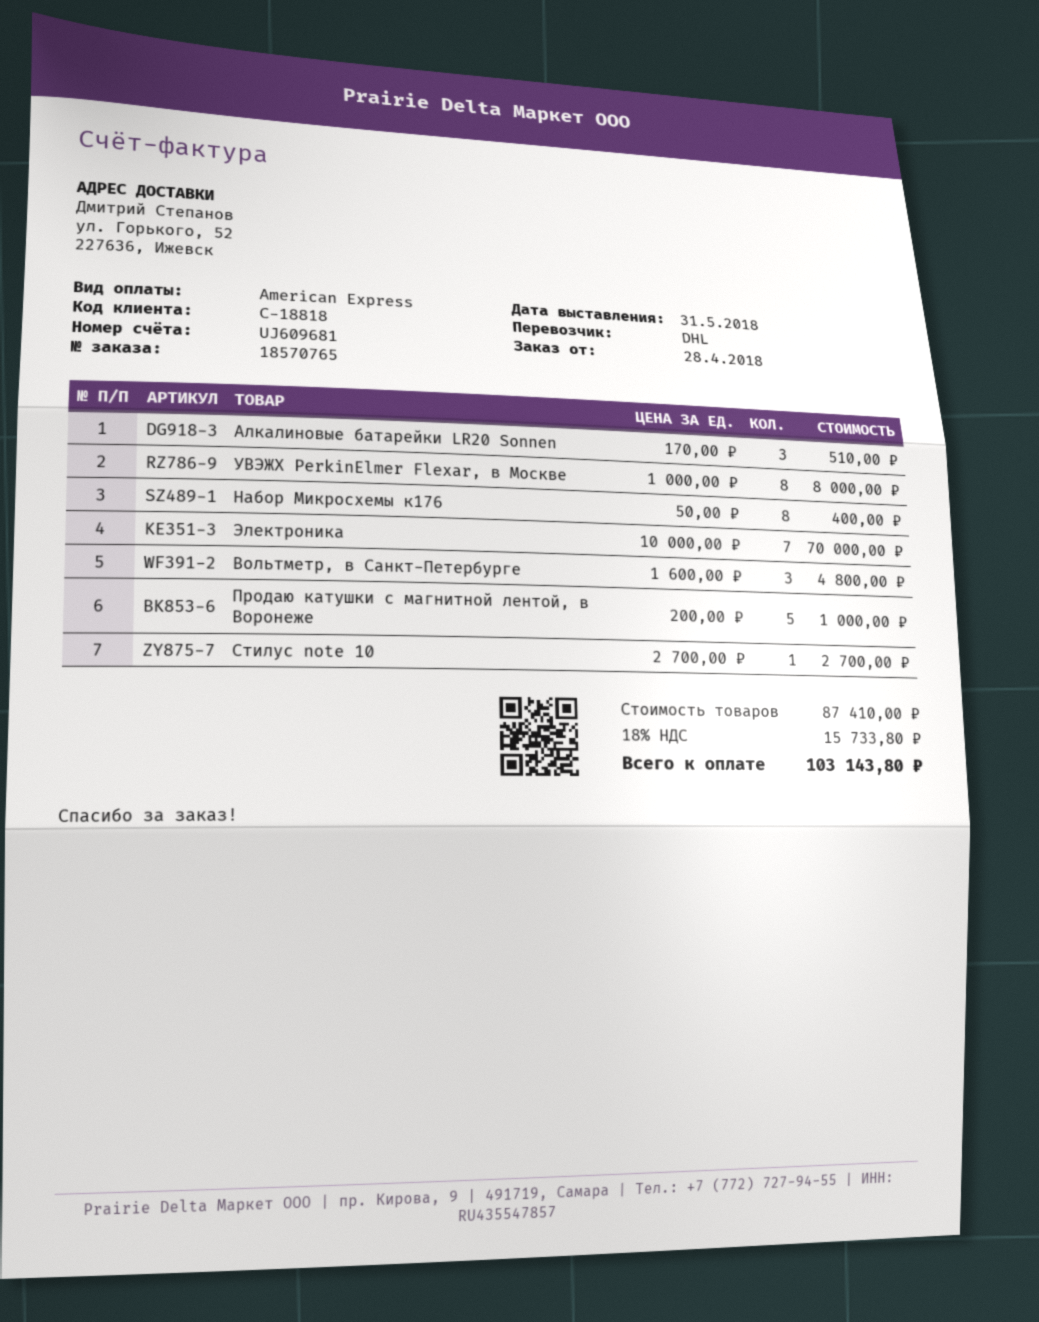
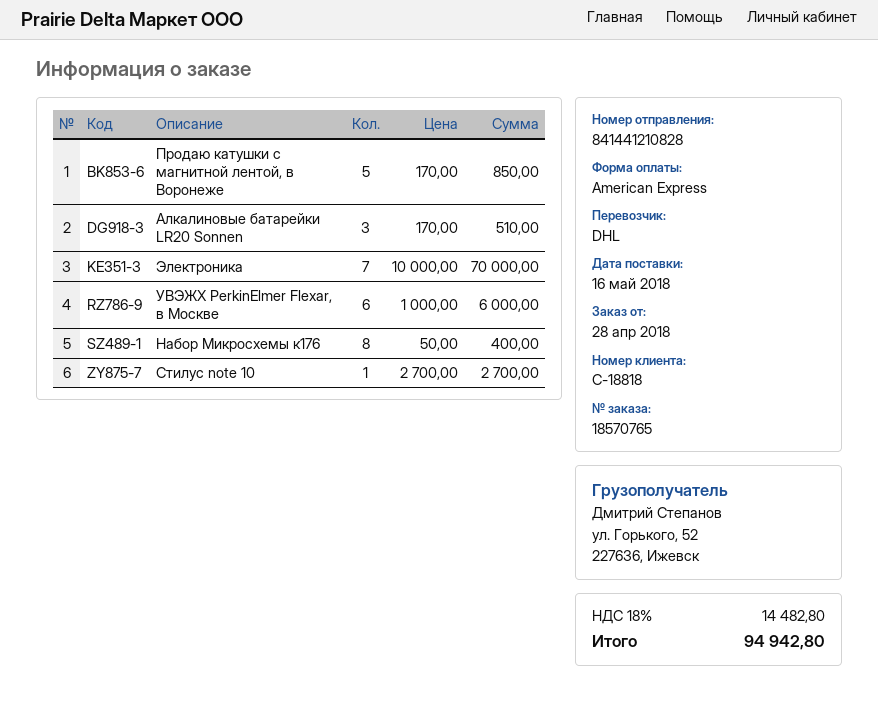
УВЭЖХ PerkinElmer Flexar, в Москве: 8 x 1000.00 = 8000.00 -> 6 x 1000.00 = 6000.00
Вольтметр, в Санкт-Петербурге: 3 x 1600.00 = 4800.00 -> none
Продаю катушки с магнитной лентой, в Воронеже: 5 x 200.00 = 1000.00 -> 5 x 170.00 = 850.00
tax: 18% = 15733.80 -> 18% = 14482.80
total: 103143.80 -> 94942.80

